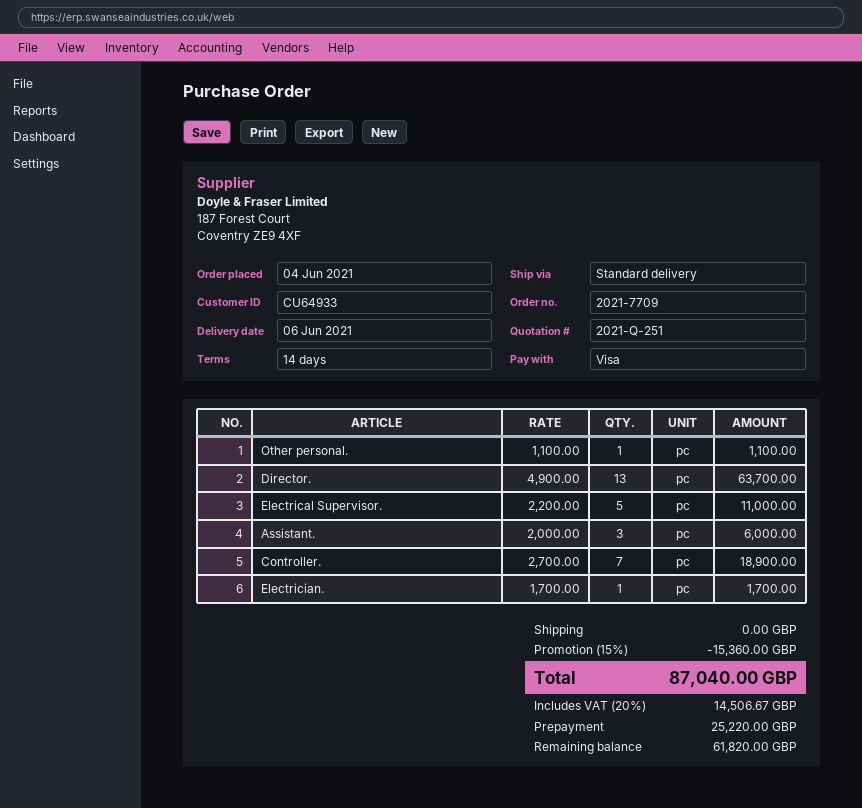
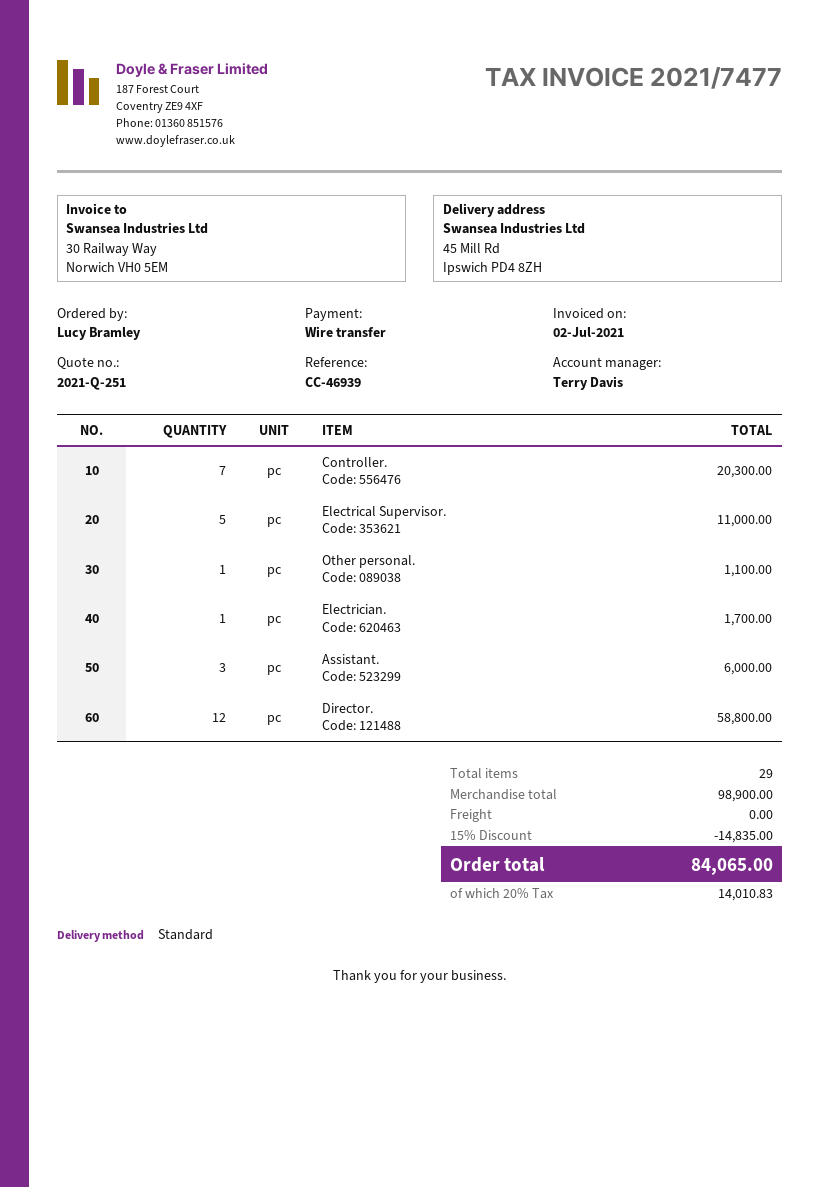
payment method: Visa -> bank transfer
Director.: 13 for 63700.00 -> 12 for 58800.00
Controller.: 7 for 18900.00 -> 7 for 20300.00
discount: 15% = 15360.00 -> 15% = 14835.00
tax: 20% = 14506.67 -> 20% = 14010.83
total: 87040.00 -> 84065.00

